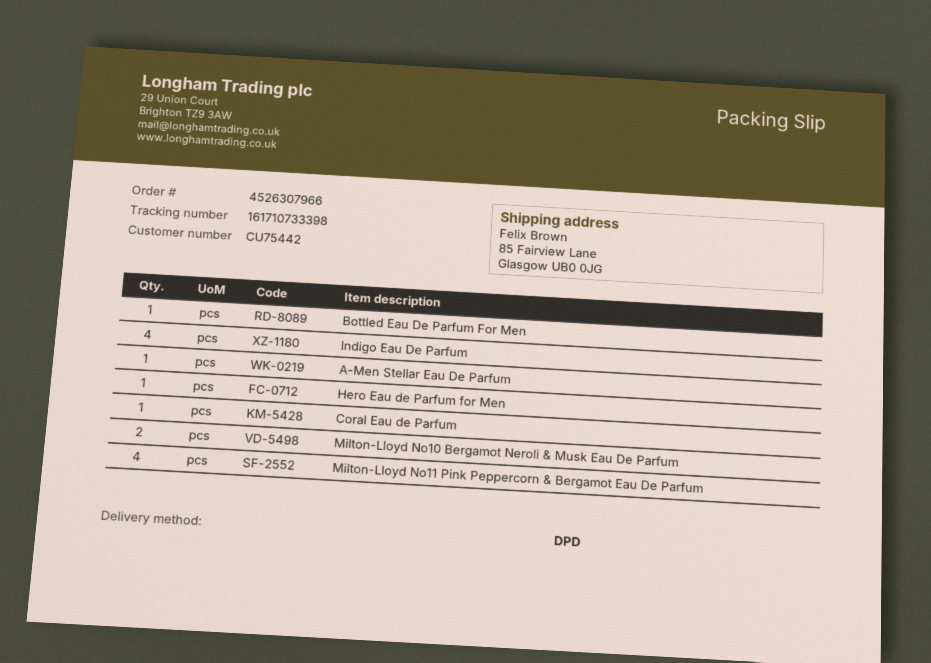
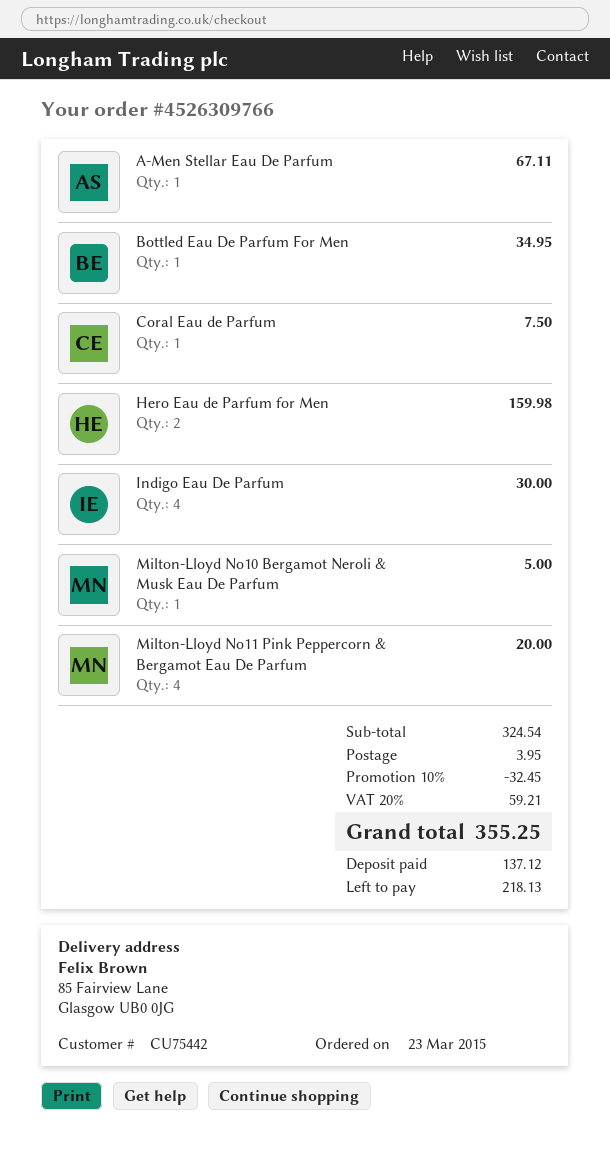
order number: 4526307966 -> 4526309766
Hero Eau de Parfum for Men: 1 -> 2
Milton-Lloyd No10 Bergamot Neroli & Musk Eau De Parfum: 2 -> 1

